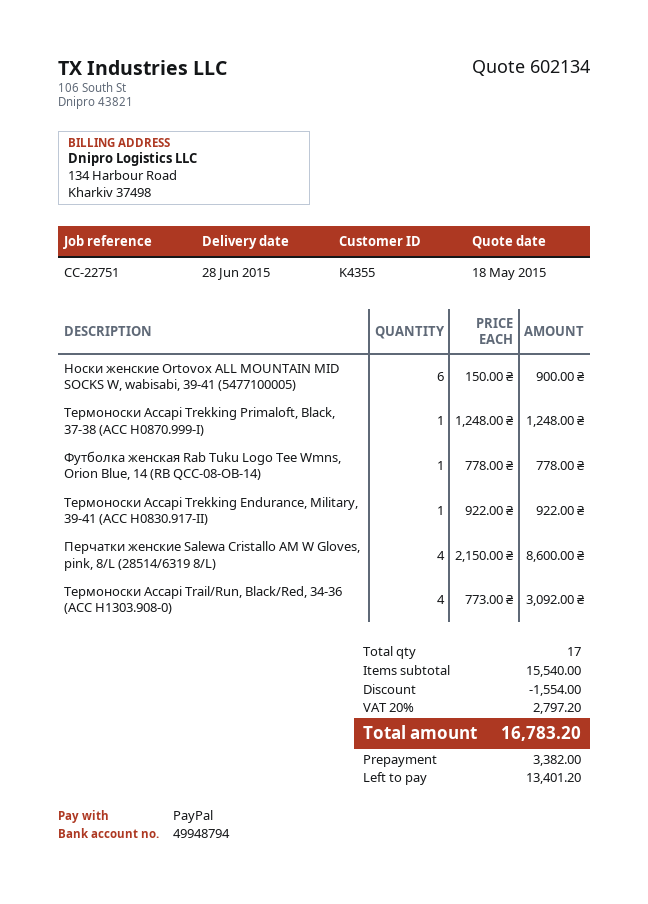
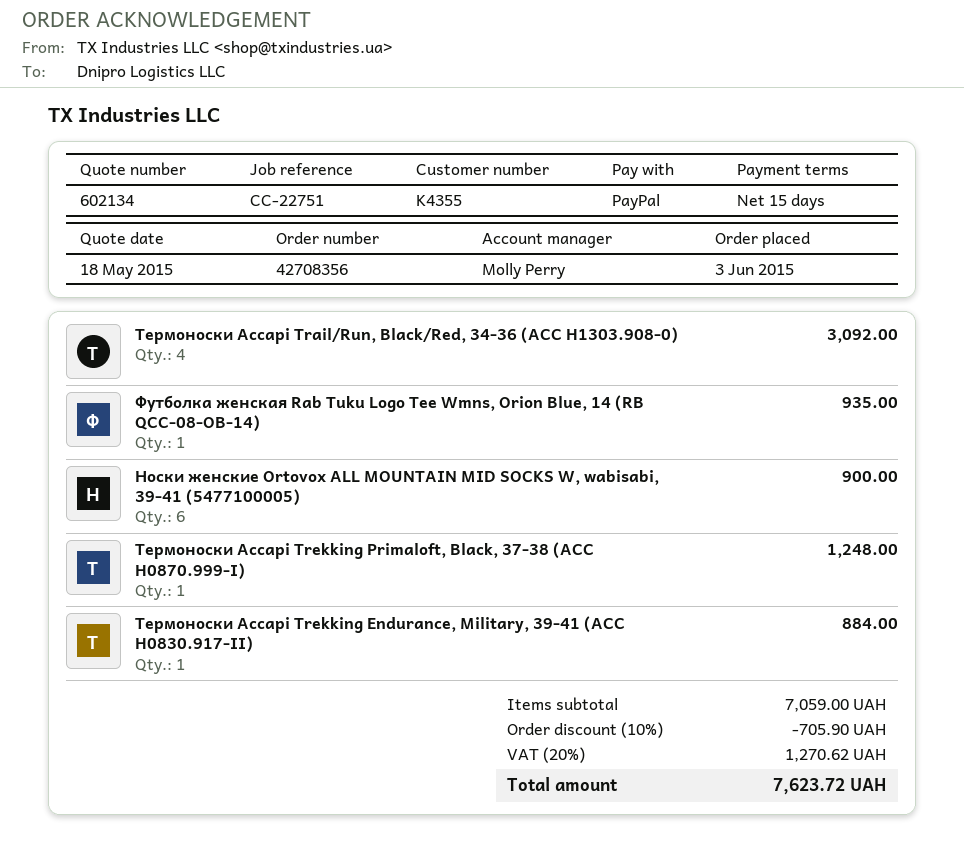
Футболка женская Rab Tuku Logo Tee Wmns, Orion Blue, 14 (RB QCC-08-OB-14): 1 for 778.00 -> 1 for 935.00
Термоноски Accapi Trekking Endurance, Military, 39-41 (ACC H0830.917-II): 1 for 922.00 -> 1 for 884.00
Перчатки женские Salewa Cristallo AM W Gloves, pink, 8/L (28514/6319 8/L): 4 for 8600.00 -> none
subtotal: 15540.00 -> 7059.00
discount: 1554.00 -> 705.90
tax: 20% = 2797.20 -> 20% = 1270.62
total: 16783.20 -> 7623.72

